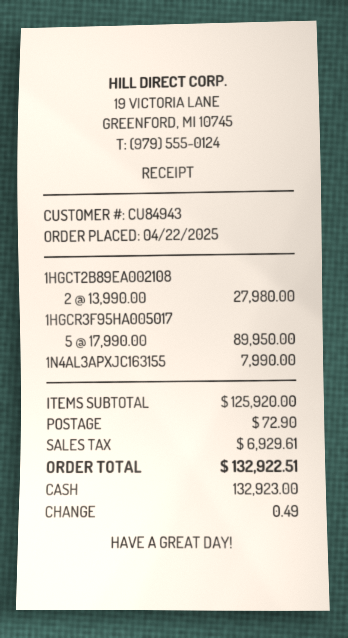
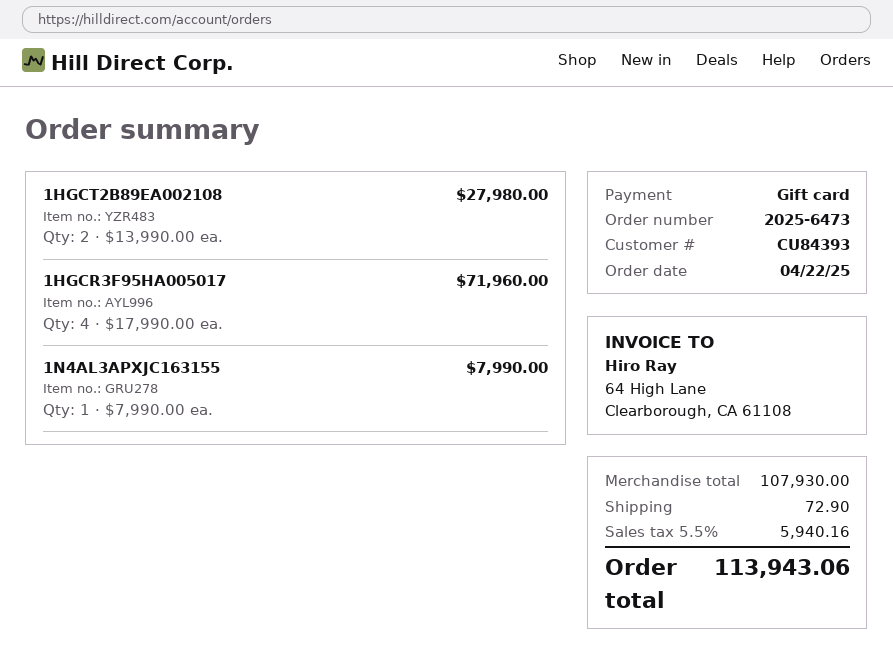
customer number: CU84943 -> CU84393
payment method: cash -> gift card
1HGCR3F95HA005017: 5 x 17990.00 = 89950.00 -> 4 x 17990.00 = 71960.00
subtotal: 125920.00 -> 107930.00
tax: 6929.61 -> 5940.16
total: 132922.51 -> 113943.06

